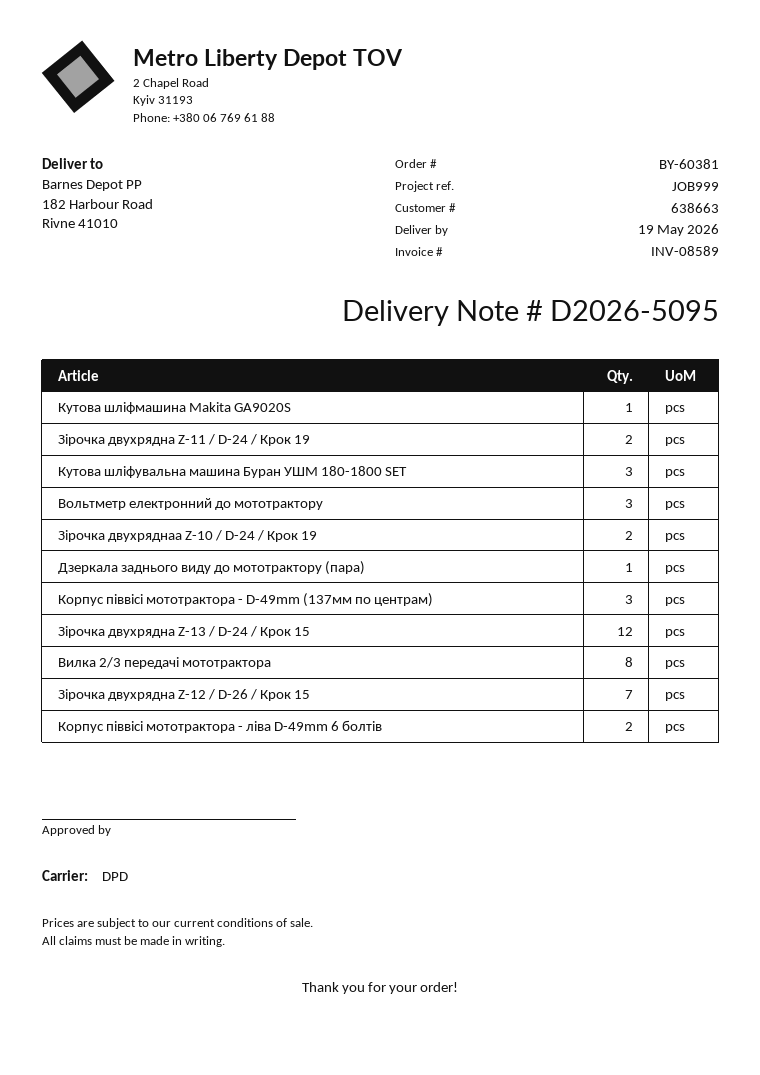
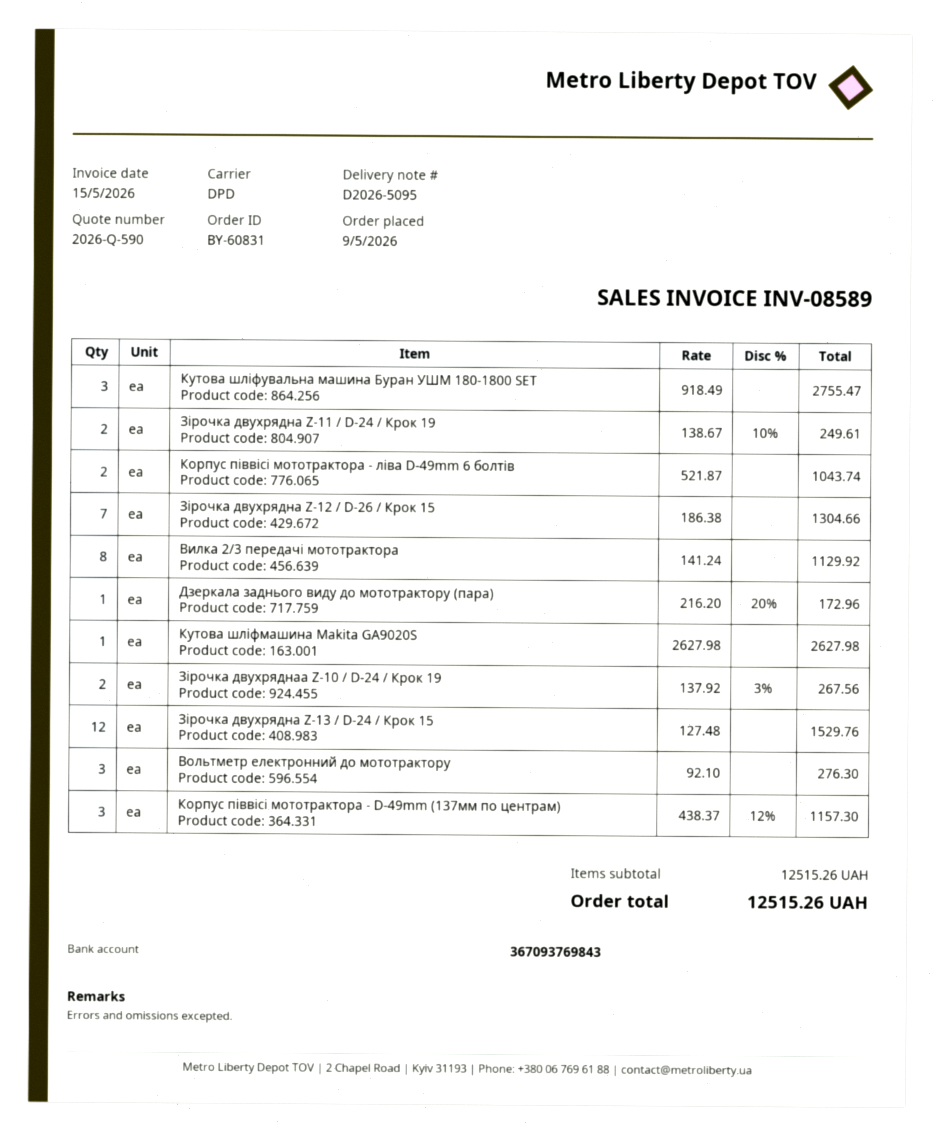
order number: BY-60381 -> BY-60831

